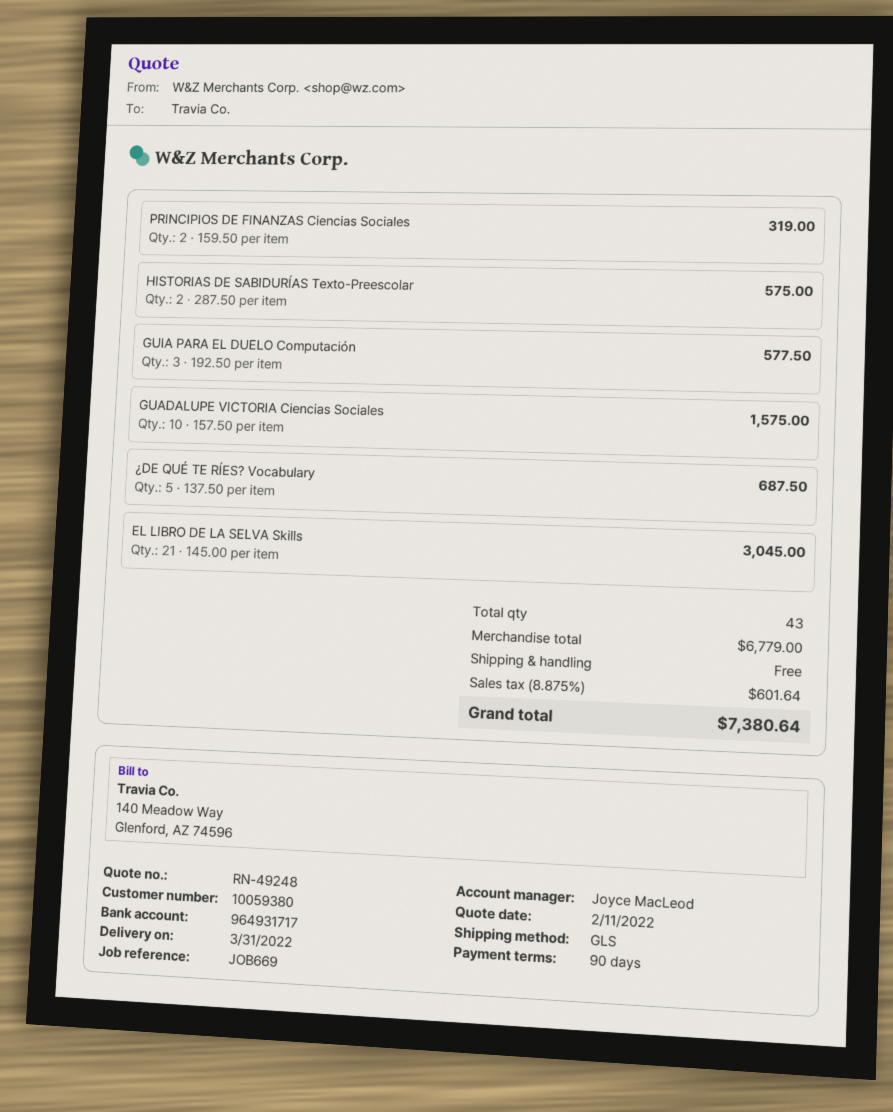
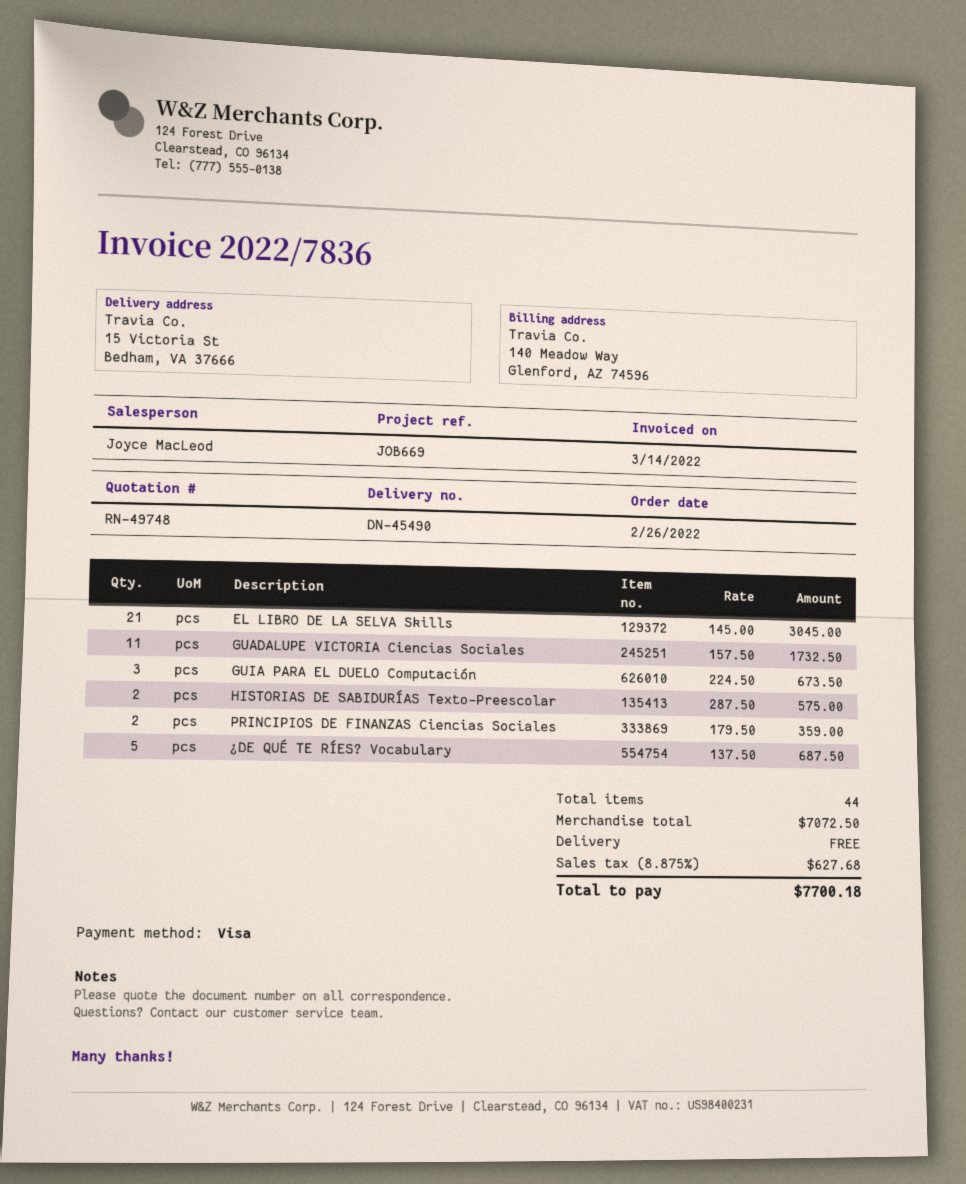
quote number: RN-49248 -> RN-49748
PRINCIPIOS DE FINANZAS Ciencias Sociales: 2 x 159.50 = 319.00 -> 2 x 179.50 = 359.00
GUIA PARA EL DUELO Computación: 3 x 192.50 = 577.50 -> 3 x 224.50 = 673.50
GUADALUPE VICTORIA Ciencias Sociales: 10 x 157.50 = 1575.00 -> 11 x 157.50 = 1732.50
total quantity: 43 -> 44
subtotal: 6779.00 -> 7072.50
tax: 8.875% = 601.64 -> 8.875% = 627.68
total: 7380.64 -> 7700.18

